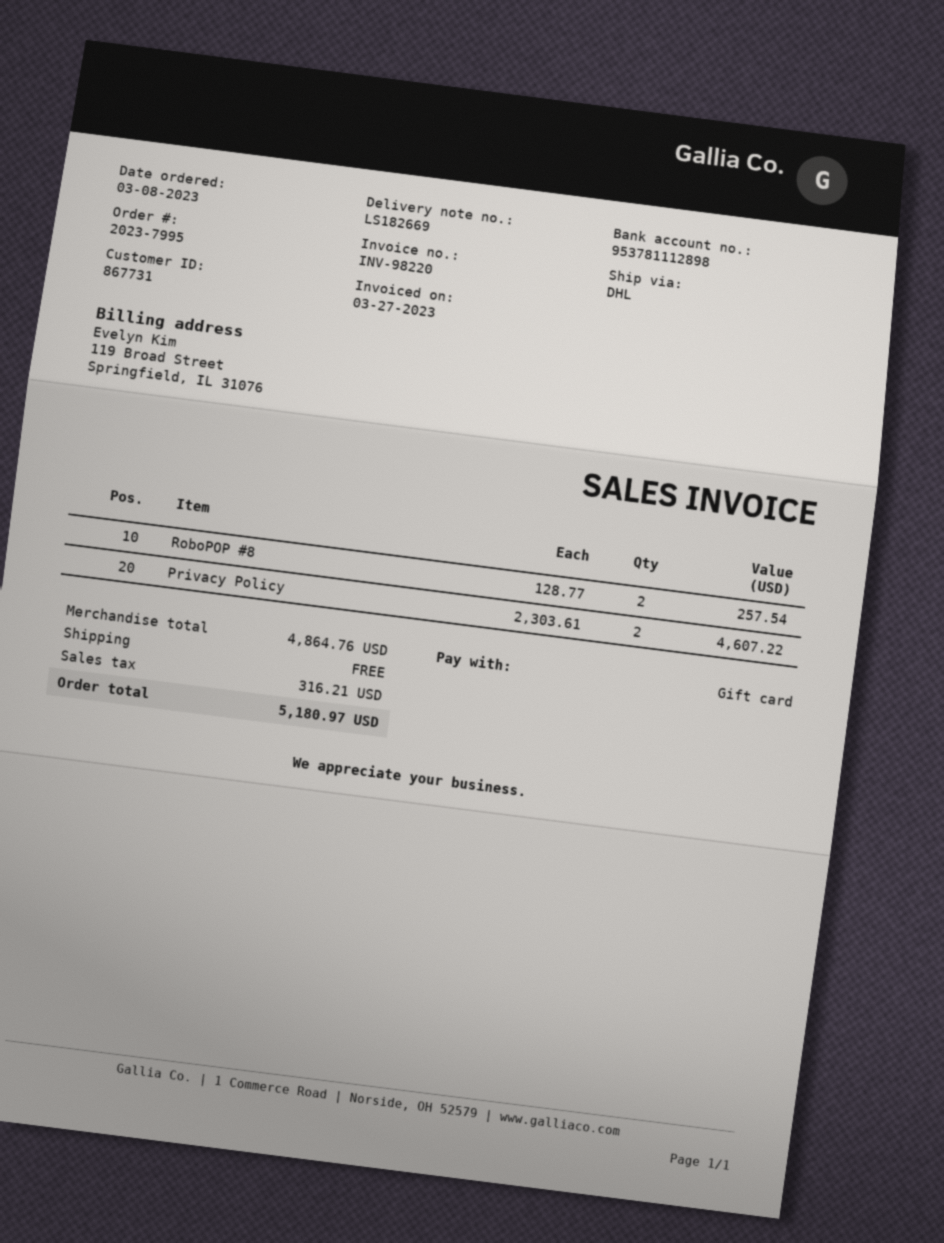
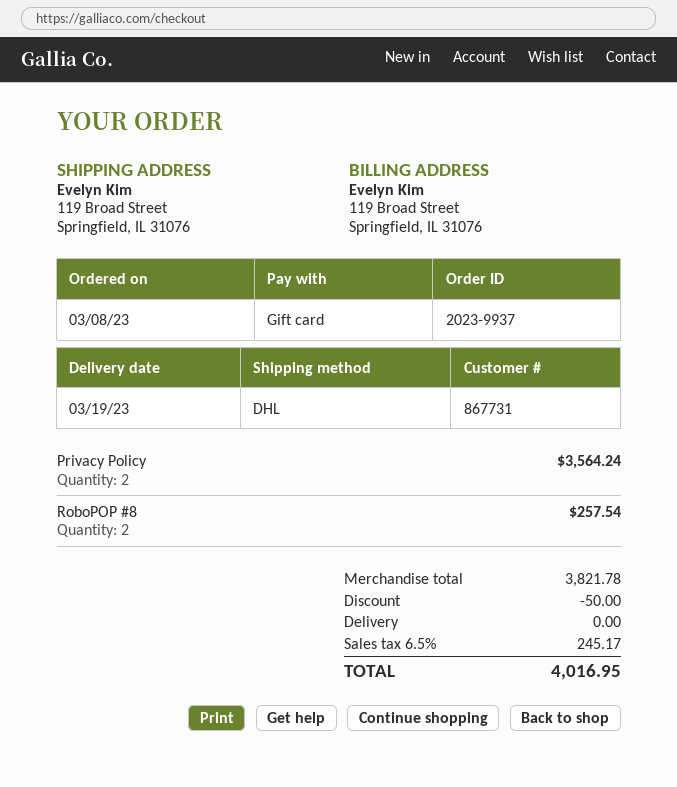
order number: 2023-7995 -> 2023-9937
Privacy Policy: 2 for 4607.22 -> 2 for 3564.24
subtotal: 4864.76 -> 3821.78
discount: none -> 50.00
tax: 316.21 -> 245.17
total: 5180.97 -> 4016.95

